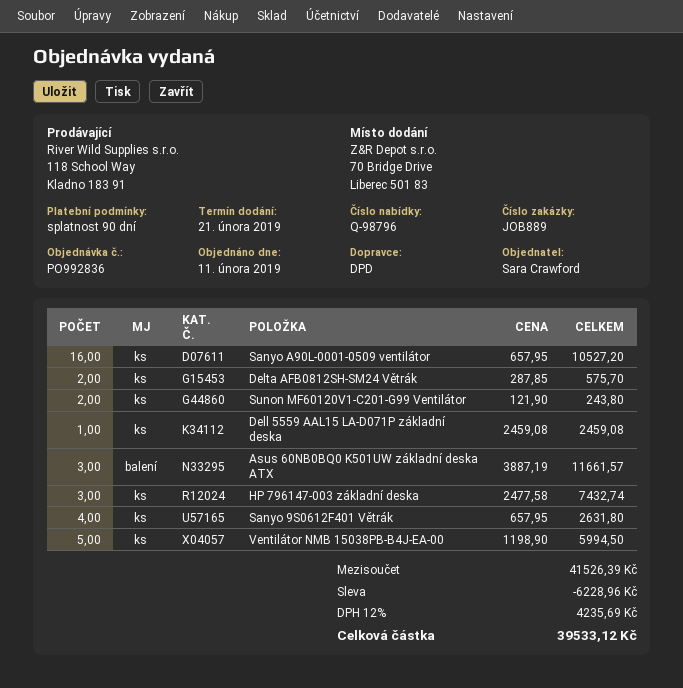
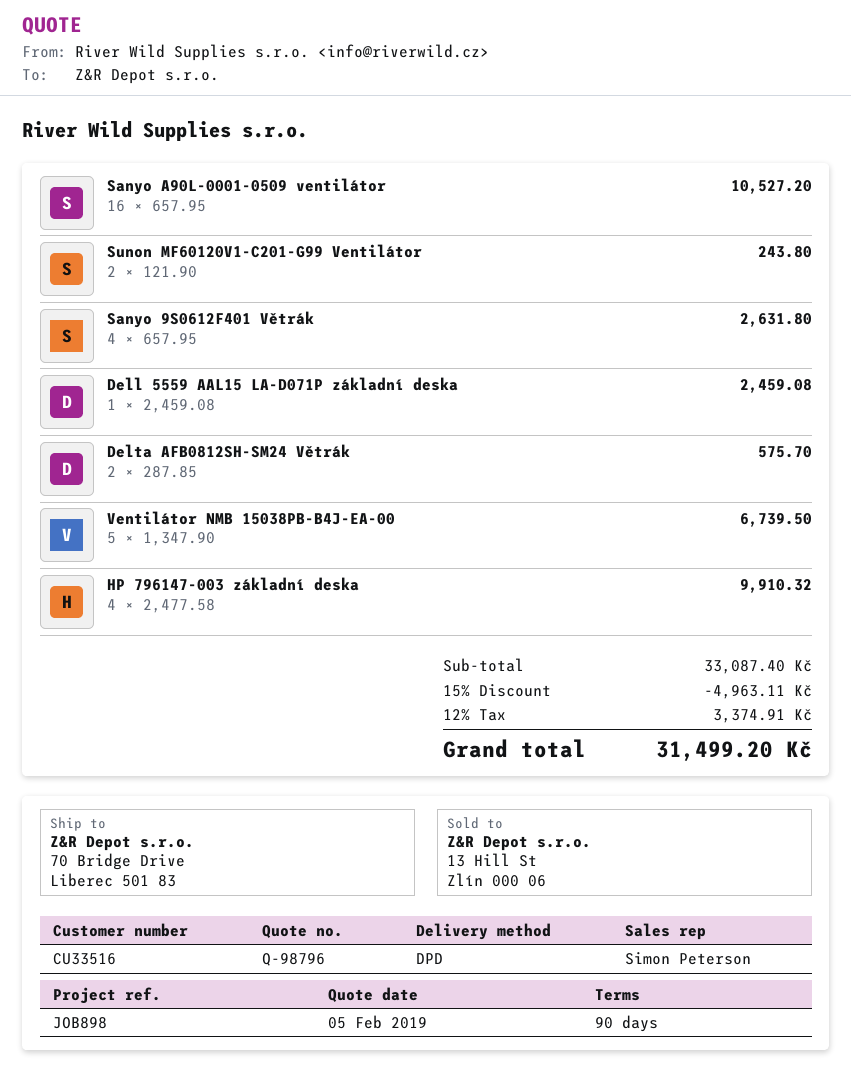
reference: JOB889 -> JOB898
Asus 60NB0BQ0 K501UW základní deska ATX: 3 x 3887.19 = 11661.57 -> none
HP 796147-003 základní deska: 3 x 2477.58 = 7432.74 -> 4 x 2477.58 = 9910.32
Ventilátor NMB 15038PB-B4J-EA-00: 5 x 1198.90 = 5994.50 -> 5 x 1347.90 = 6739.50
subtotal: 41526.39 -> 33087.40
discount: 6228.96 -> 4963.11
tax: 12% = 4235.69 -> 12% = 3374.91
total: 39533.12 -> 31499.20

